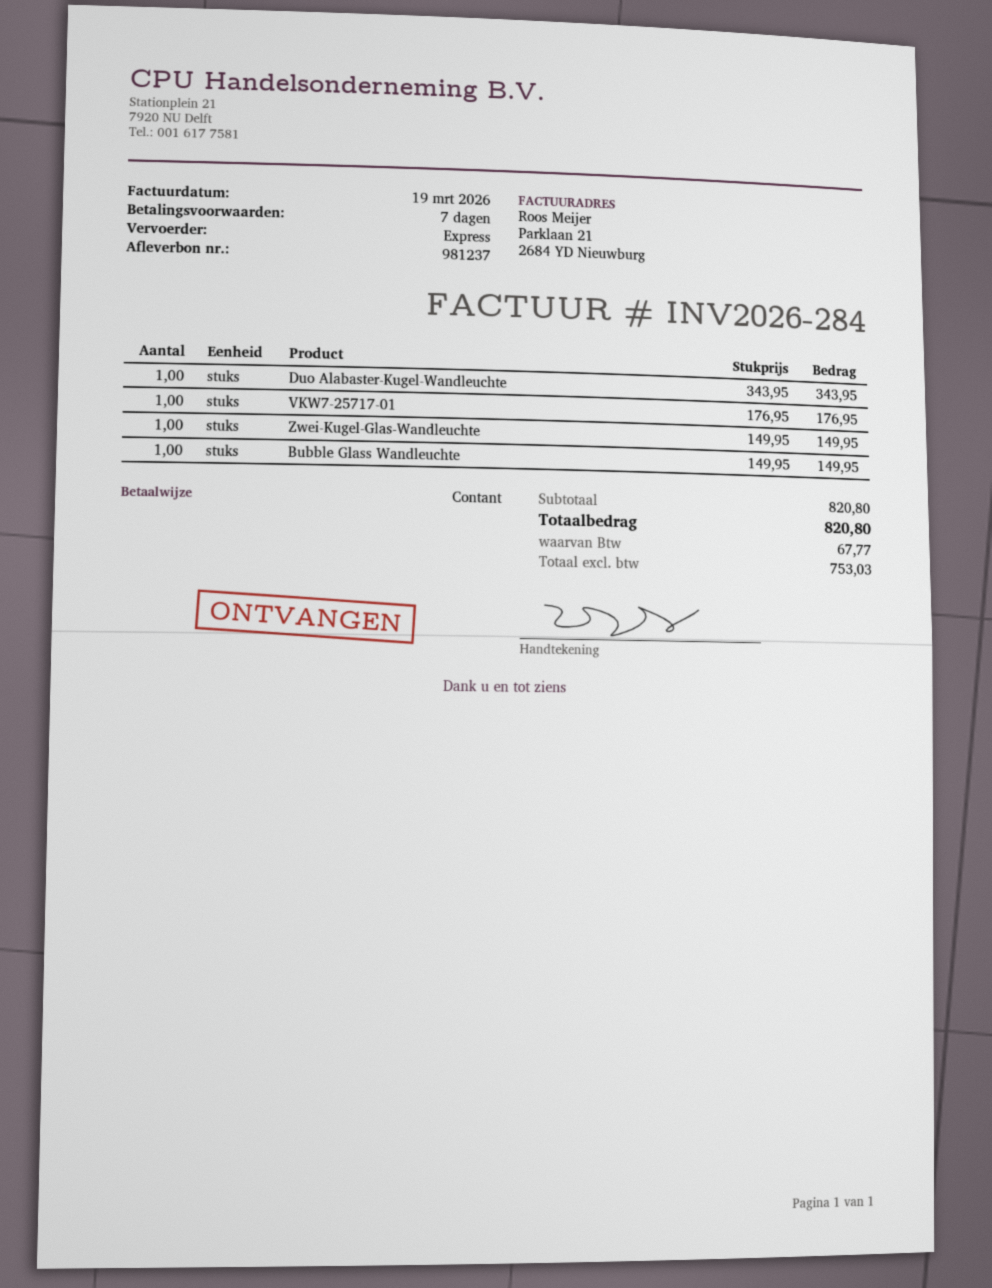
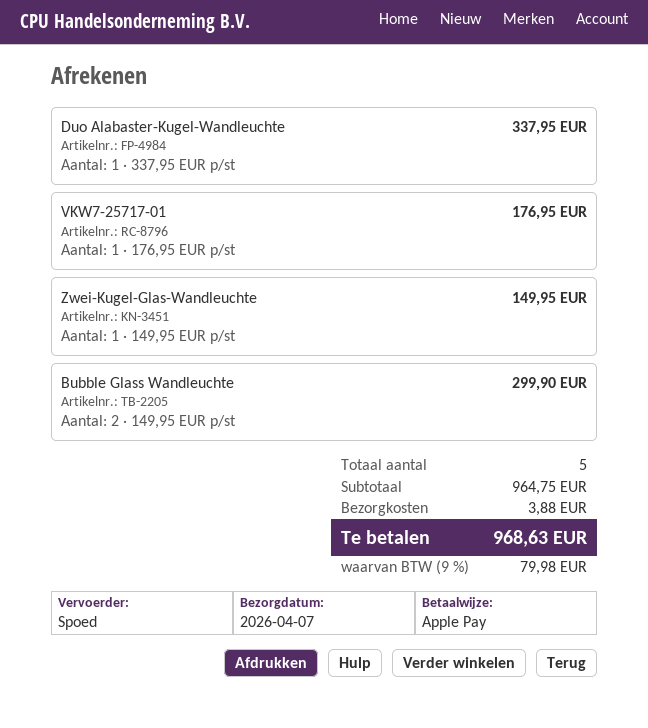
payment method: cash -> Apple Pay
Duo Alabaster-Kugel-Wandleuchte: 1 x 343.95 = 343.95 -> 1 x 337.95 = 337.95
Bubble Glass Wandleuchte: 1 x 149.95 = 149.95 -> 2 x 149.95 = 299.90
subtotal: 820.80 -> 964.75
shipping: none -> 3.88
tax: 67.77 -> 79.98
total: 820.80 -> 968.63

